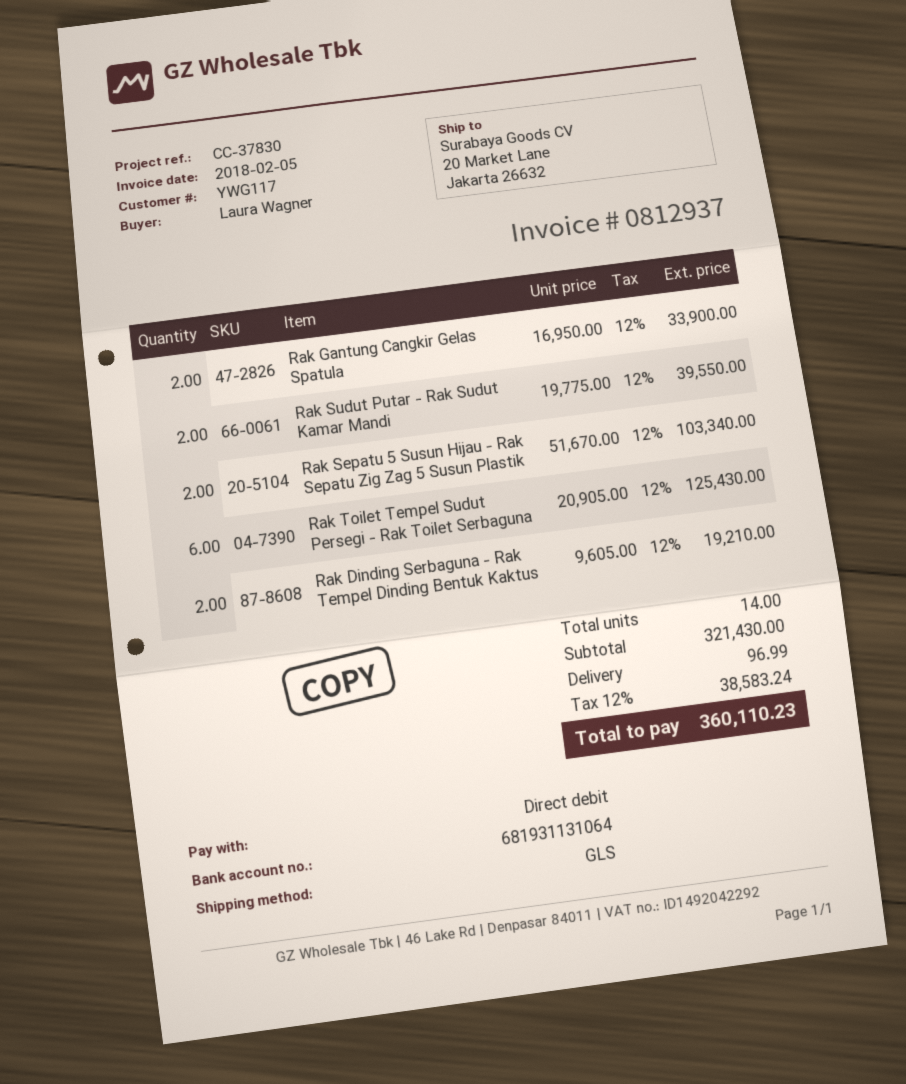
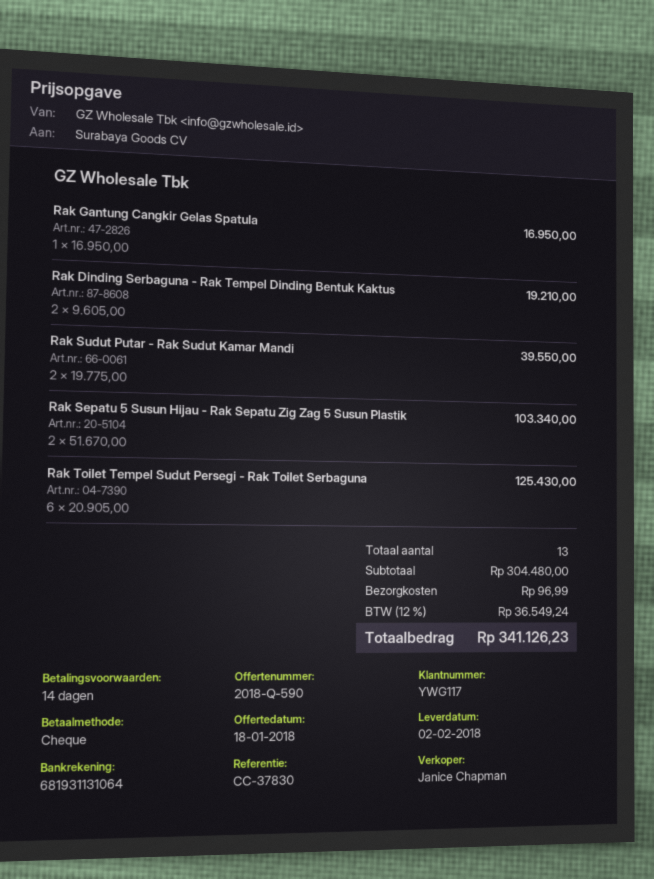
payment method: direct debit -> cheque
Rak Gantung Cangkir Gelas Spatula: 2 x 16950.00 = 33900.00 -> 1 x 16950.00 = 16950.00
total quantity: 14 -> 13
subtotal: 321430.00 -> 304480.00
tax: 12% = 38583.24 -> 12% = 36549.24
total: 360110.23 -> 341126.23

